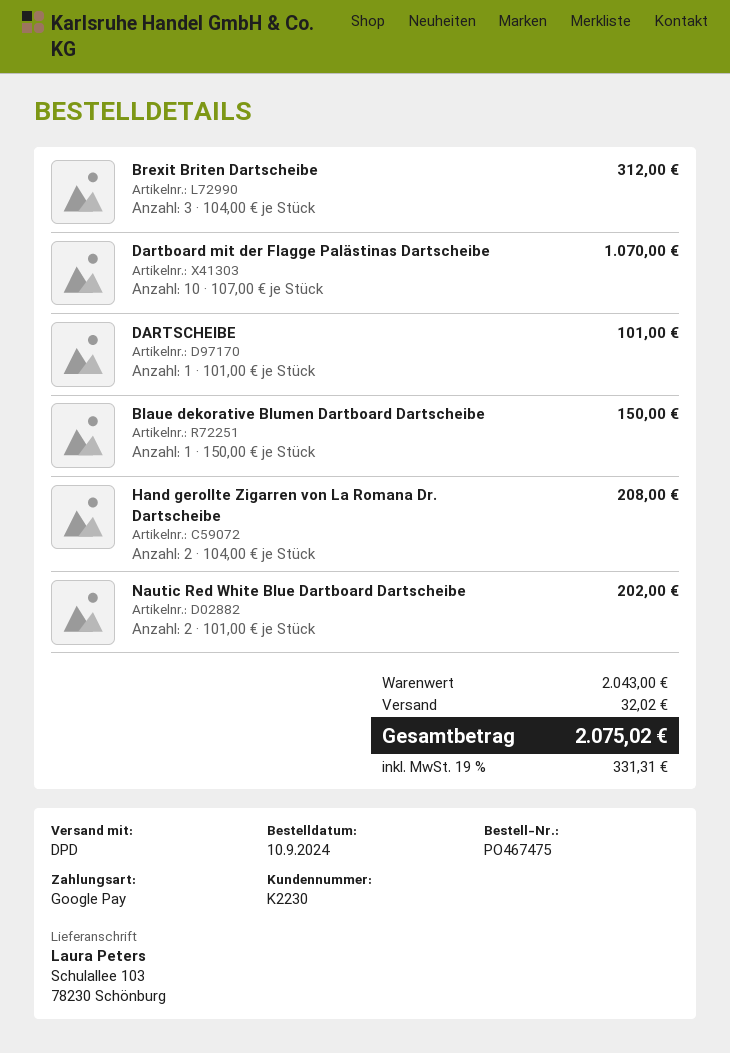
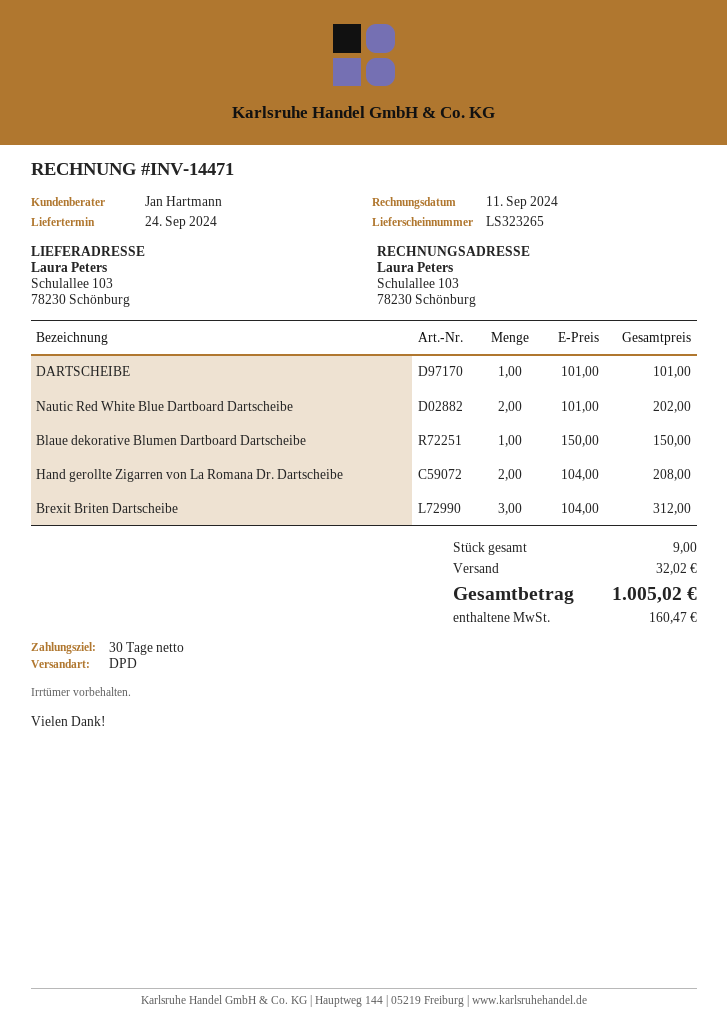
Dartboard mit der Flagge Palästinas Dartscheibe: 10 x 107.00 = 1070.00 -> none
tax: 331.31 -> 160.47
total: 2075.02 -> 1005.02

